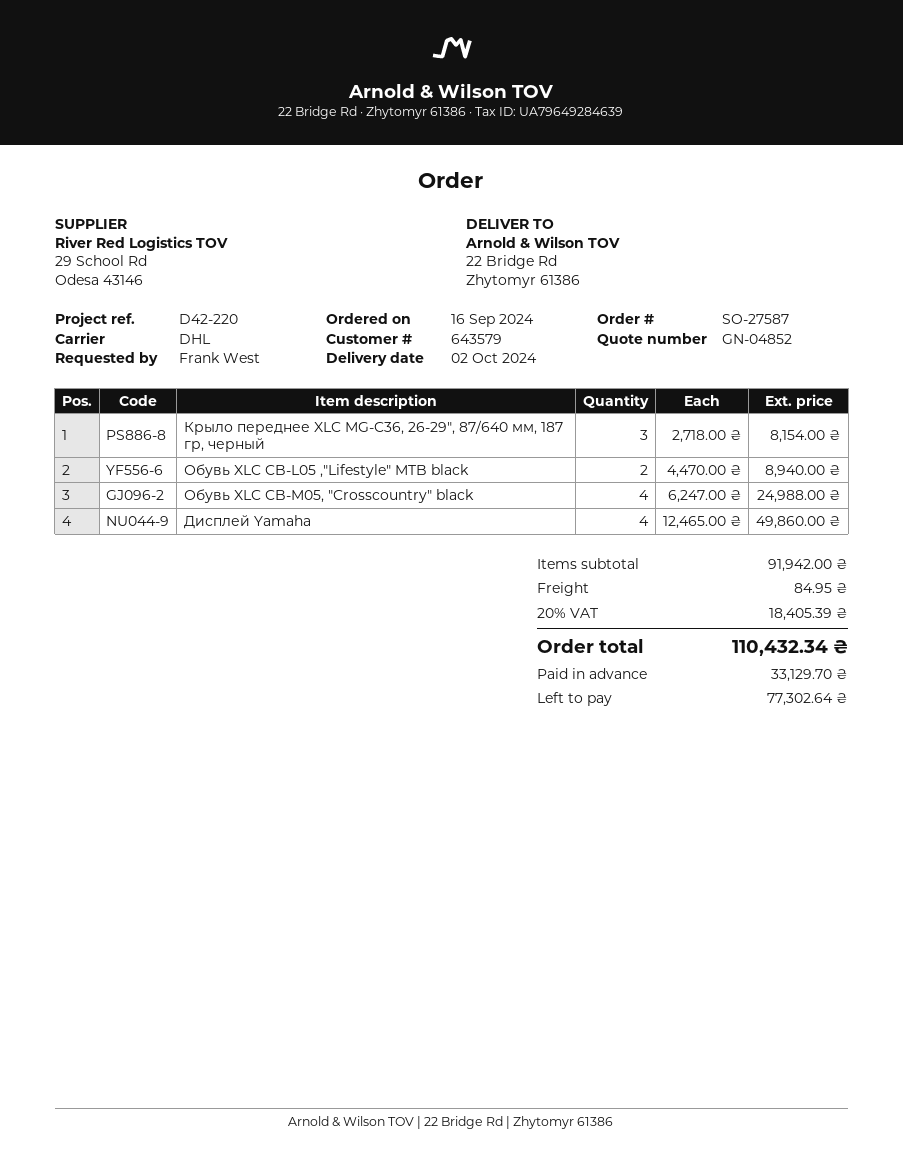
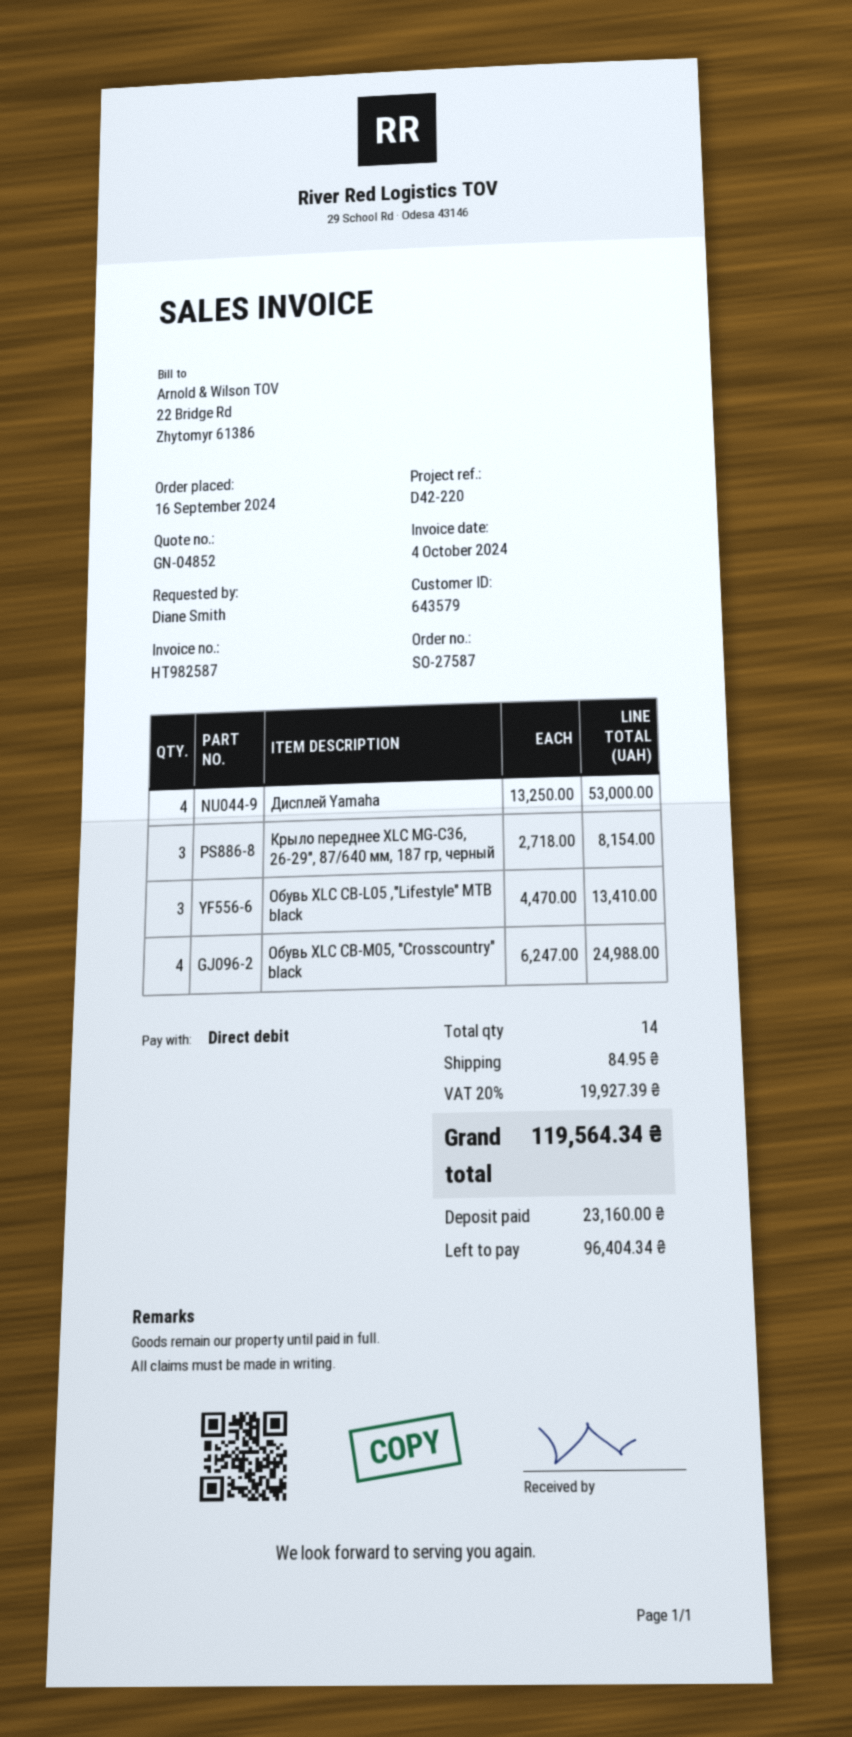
ordered by: Frank West -> Diane Smith
Обувь XLC CB-L05 ,"Lifestyle" MTB black: 2 x 4470.00 = 8940.00 -> 3 x 4470.00 = 13410.00
Дисплей Yamaha: 4 x 12465.00 = 49860.00 -> 4 x 13250.00 = 53000.00
tax: 20% = 18405.39 -> 20% = 19927.39
total: 110432.34 -> 119564.34
deposit: 33129.70 -> 23160.00
balance: 77302.64 -> 96404.34

